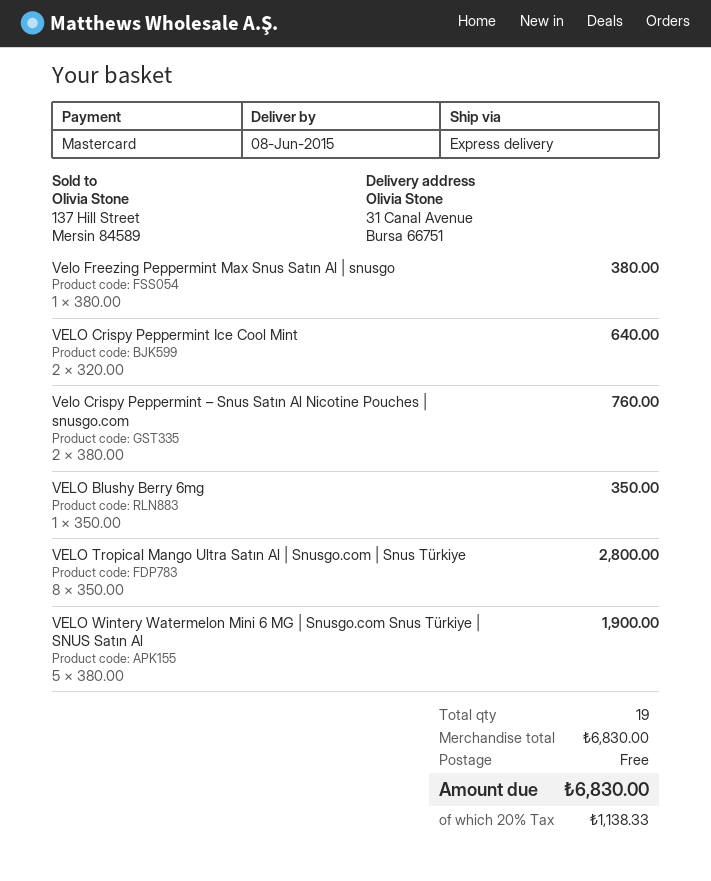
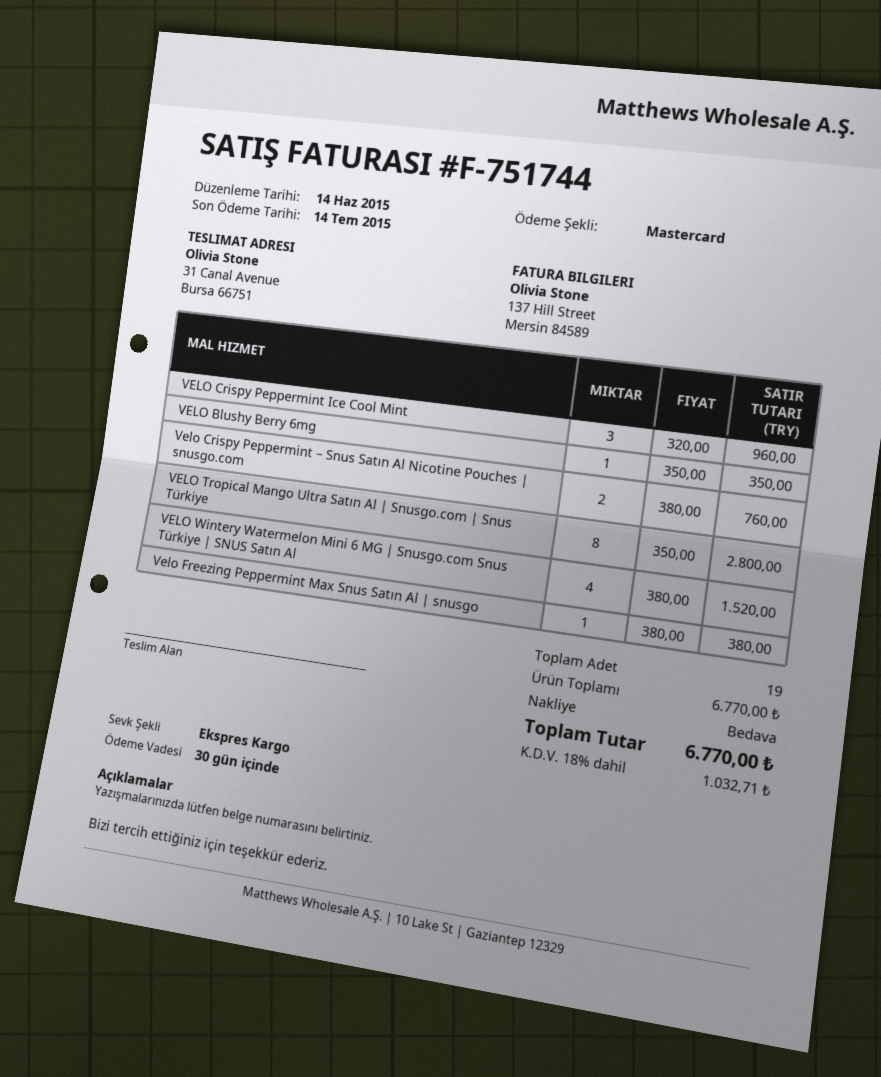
VELO Crispy Peppermint Ice Cool Mint: 2 x 320.00 = 640.00 -> 3 x 320.00 = 960.00
VELO Wintery Watermelon Mini 6 MG | Snusgo.com Snus Türkiye | SNUS Satın Al: 5 x 380.00 = 1900.00 -> 4 x 380.00 = 1520.00
subtotal: 6830.00 -> 6770.00
tax: 20% = 1138.33 -> 18% = 1032.71
total: 6830.00 -> 6770.00

